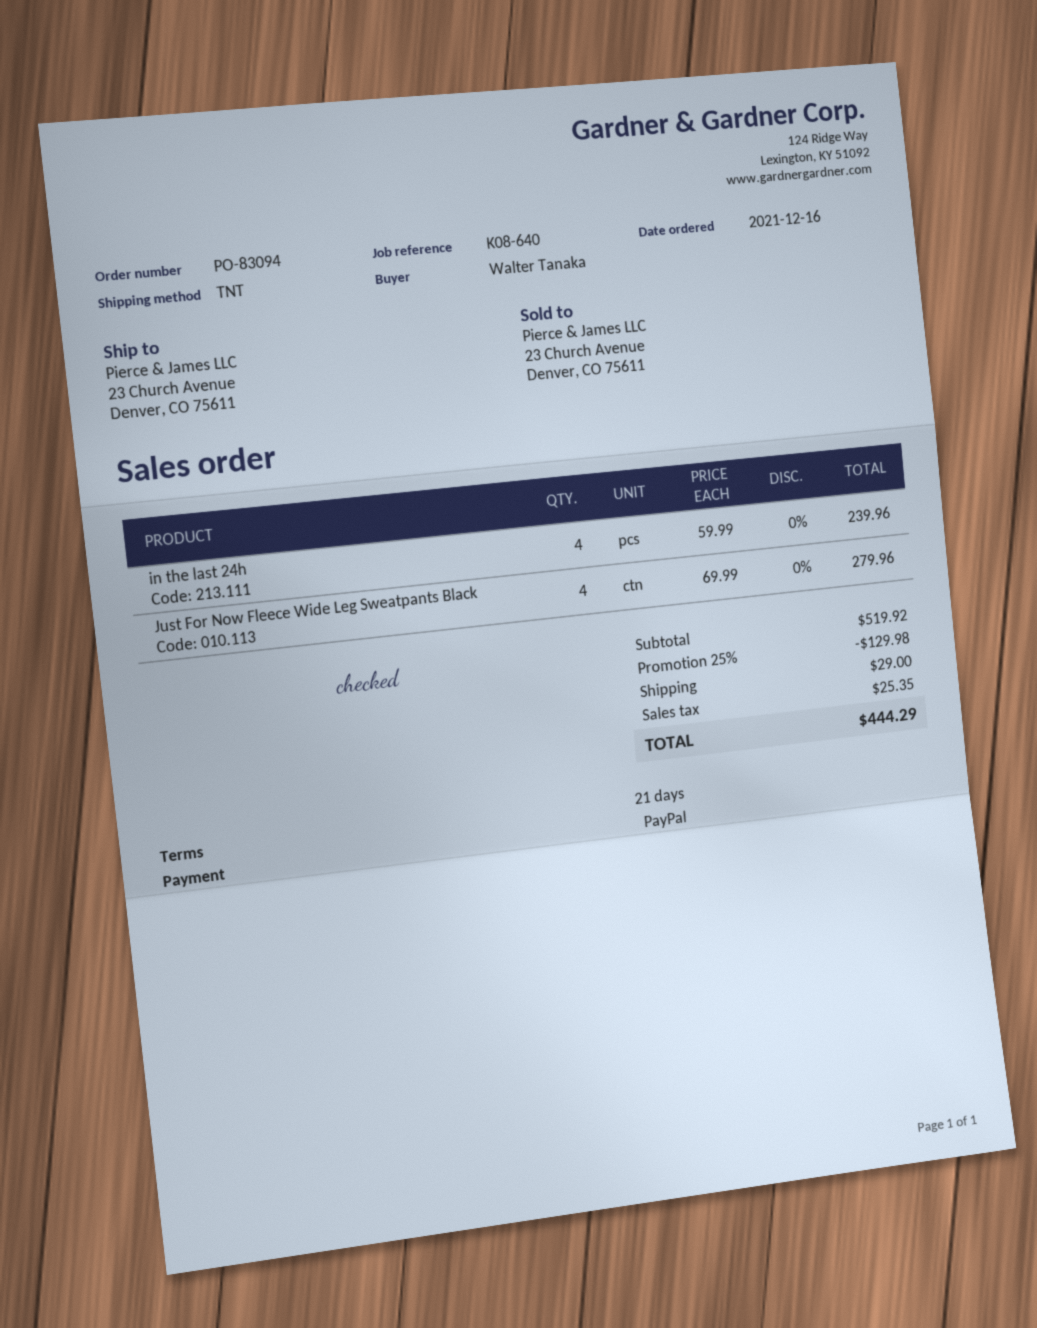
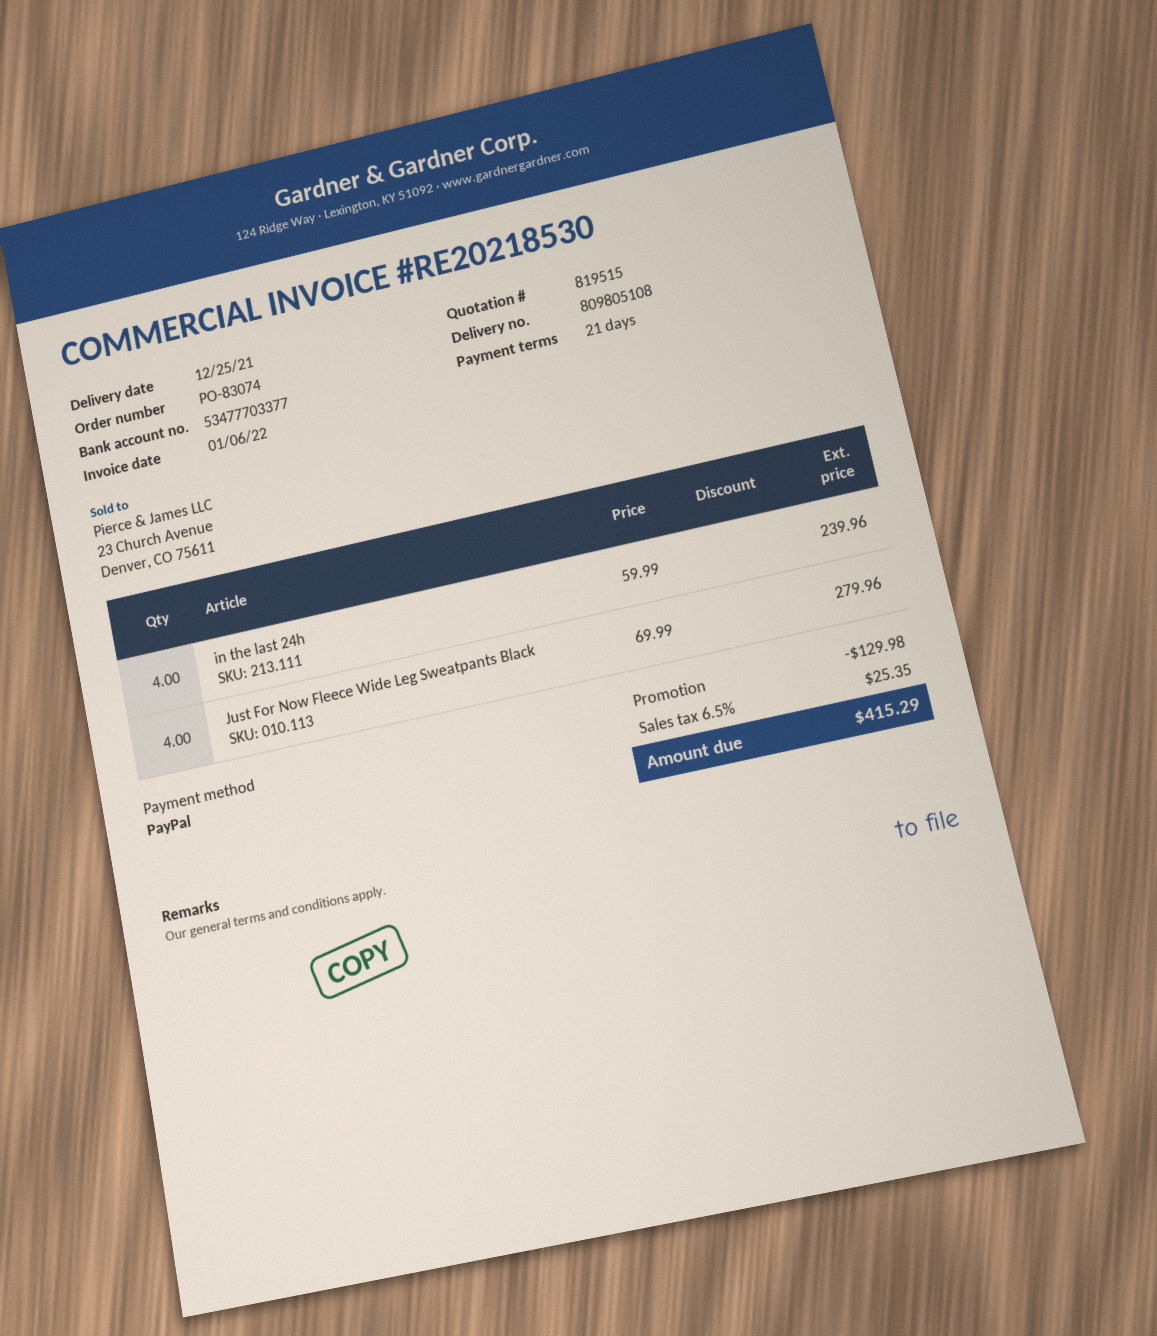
order number: PO-83094 -> PO-83074
shipping: 29.00 -> none
total: 444.29 -> 415.29

